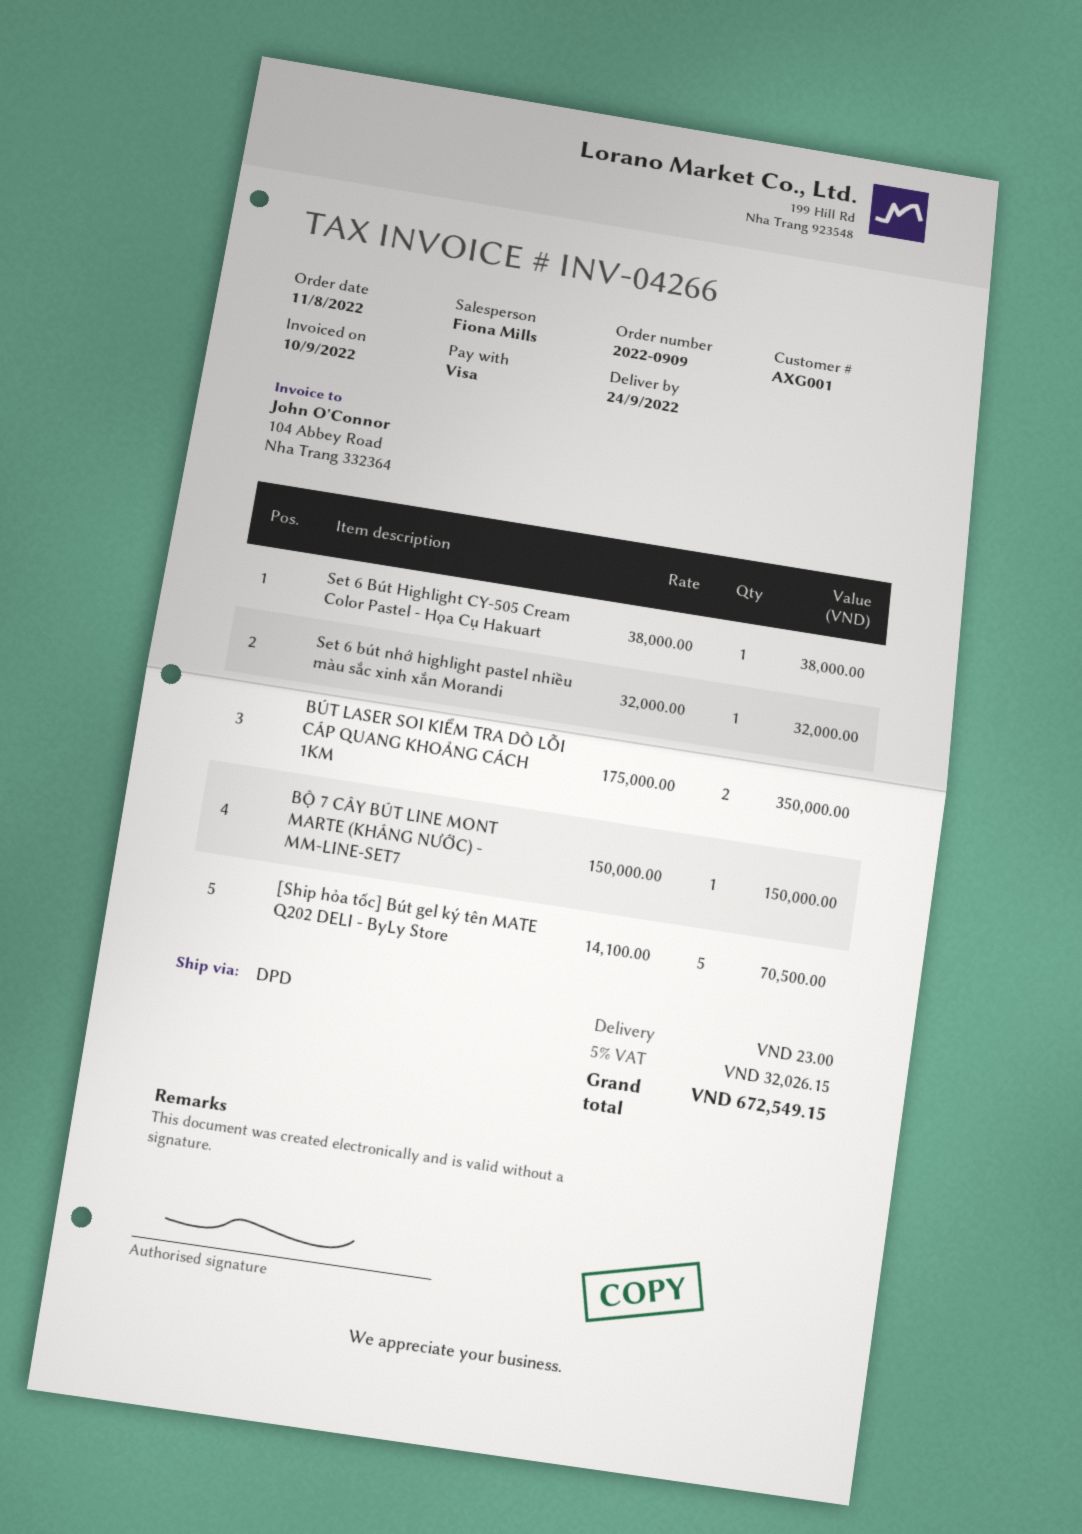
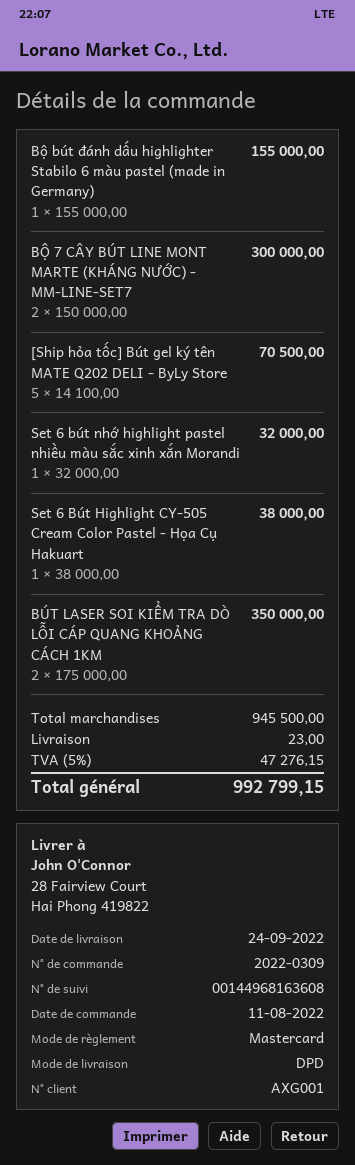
order number: 2022-0909 -> 2022-0309
payment method: Visa -> Mastercard
BỘ 7 CÂY BÚT LINE MONT MARTE (KHÁNG NƯỚC) - MM-LINE-SET7: 1 x 150000.00 = 150000.00 -> 2 x 150000.00 = 300000.00
Bộ bút đánh dấu highlighter Stabilo 6 màu pastel (made in Germany): none -> 1 x 155000.00 = 155000.00
tax: 5% = 32026.15 -> 5% = 47276.15
total: 672549.15 -> 992799.15

